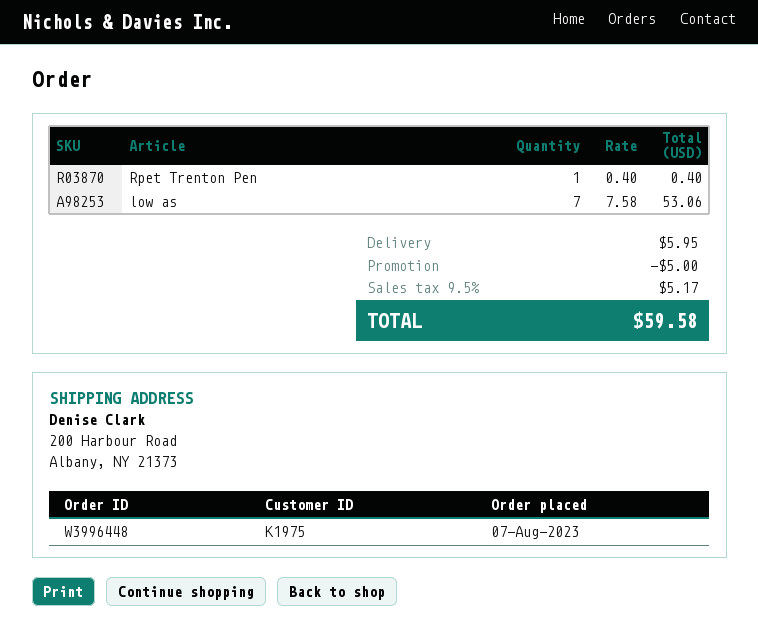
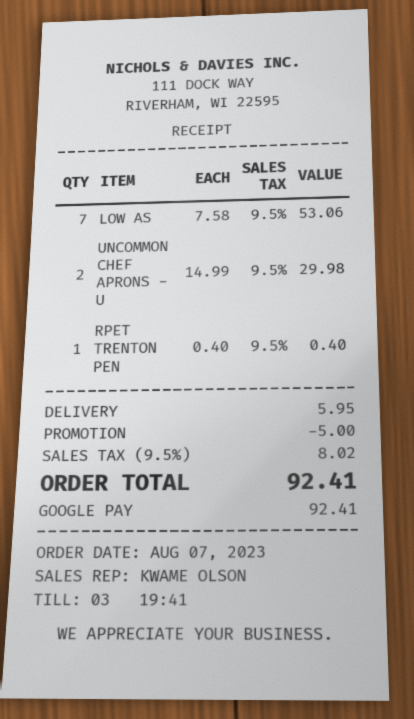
UNCOMMON CHEF APRONS - U: none -> 2 x 14.99 = 29.98
tax: 9.5% = 5.17 -> 9.5% = 8.02
total: 59.58 -> 92.41

